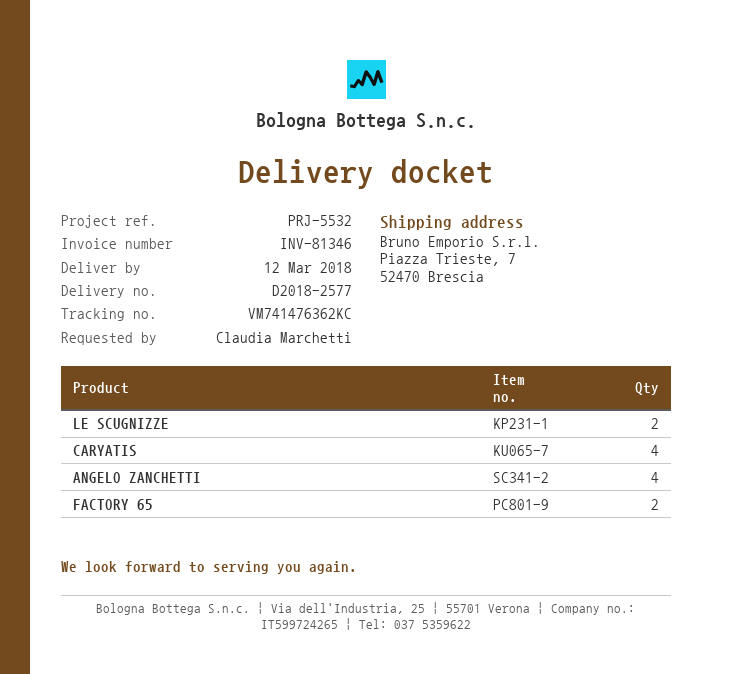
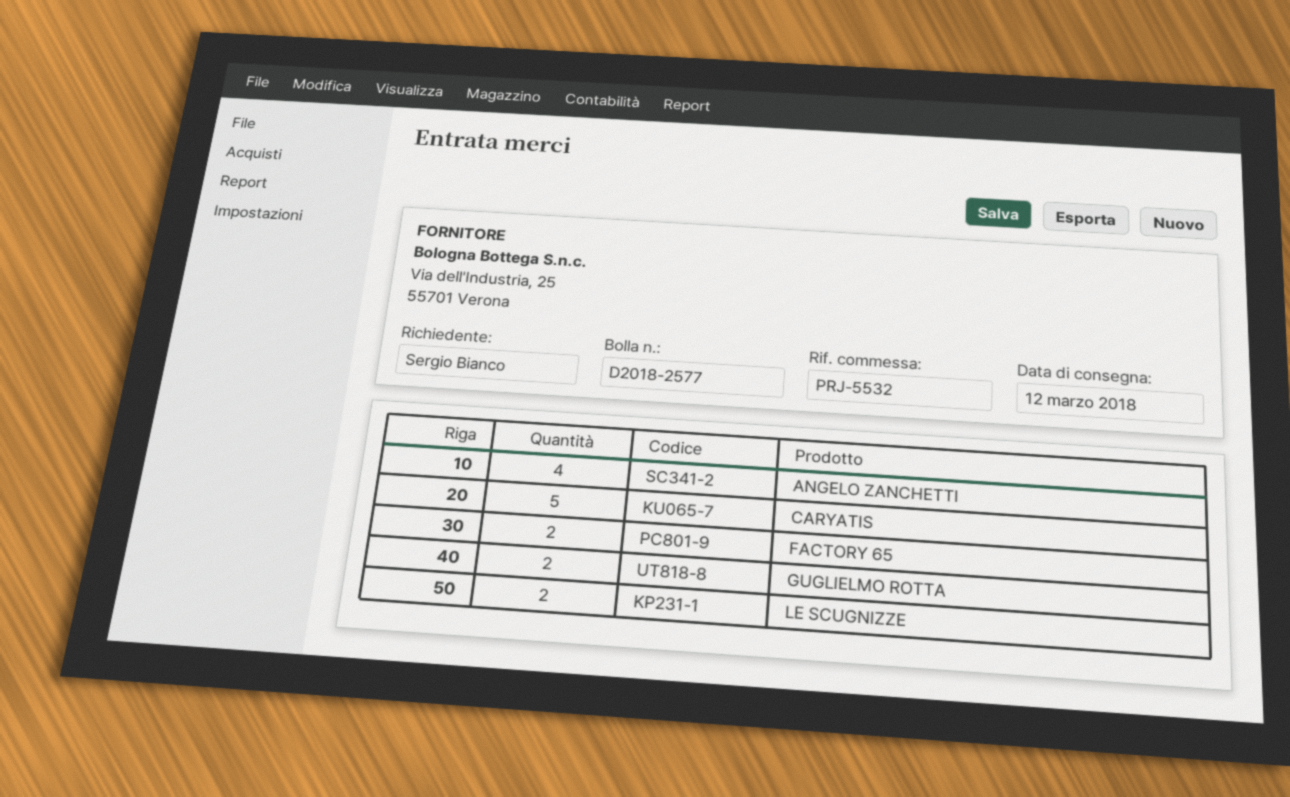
ordered by: Claudia Marchetti -> Sergio Bianco
CARYATIS: 4 -> 5
GUGLIELMO ROTTA: none -> 2

